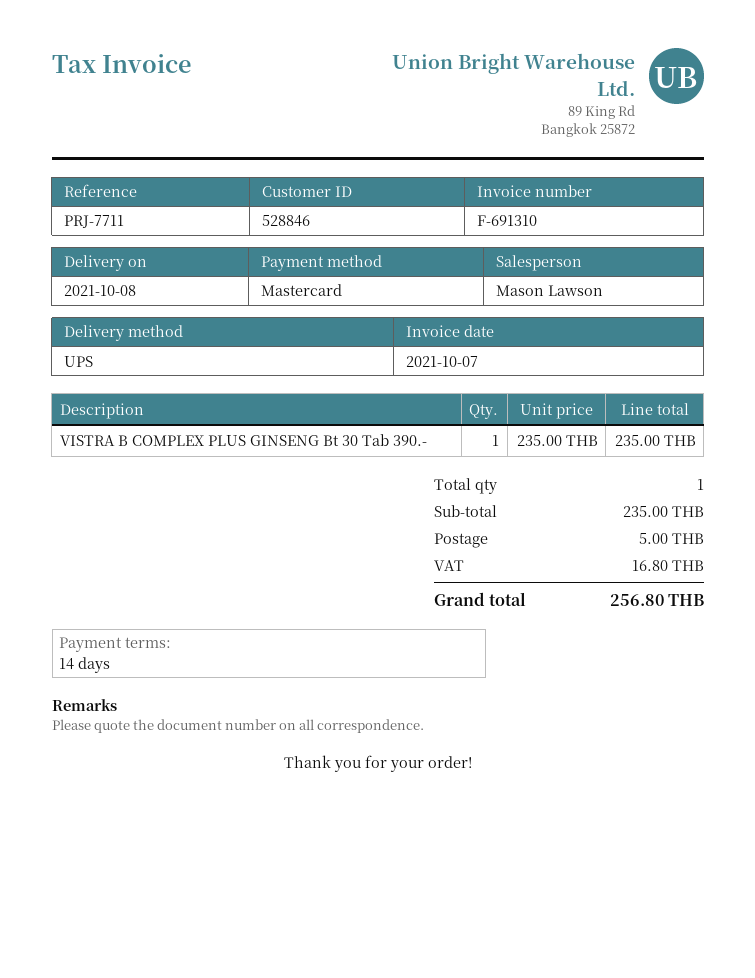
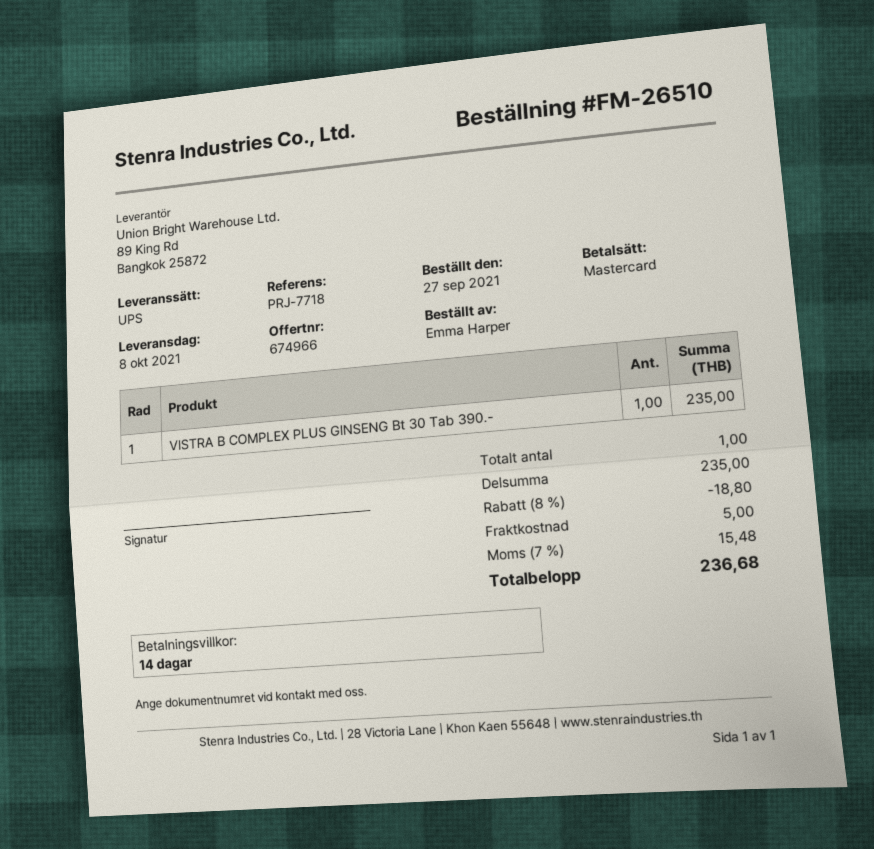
reference: PRJ-7711 -> PRJ-7718
discount: none -> 8% = 18.80
tax: 16.80 -> 15.48
total: 256.80 -> 236.68

